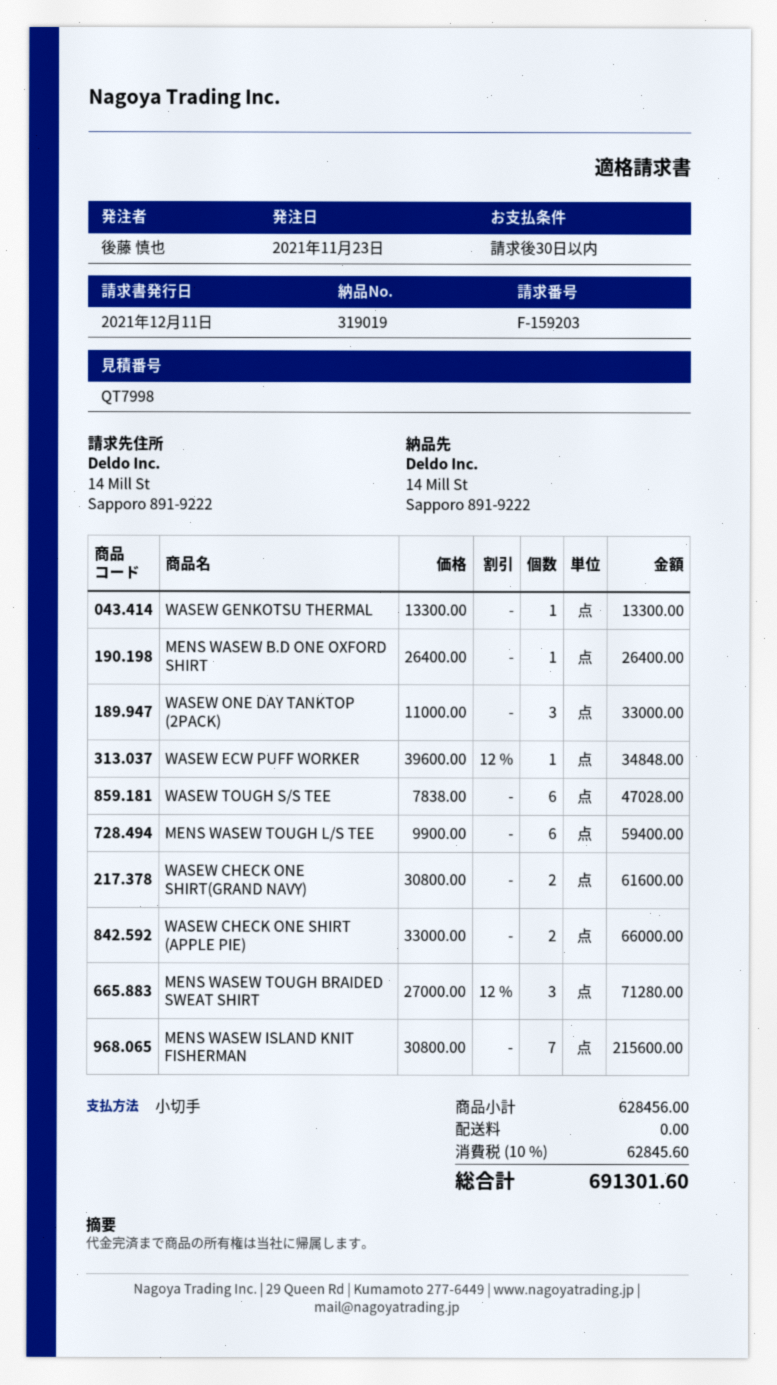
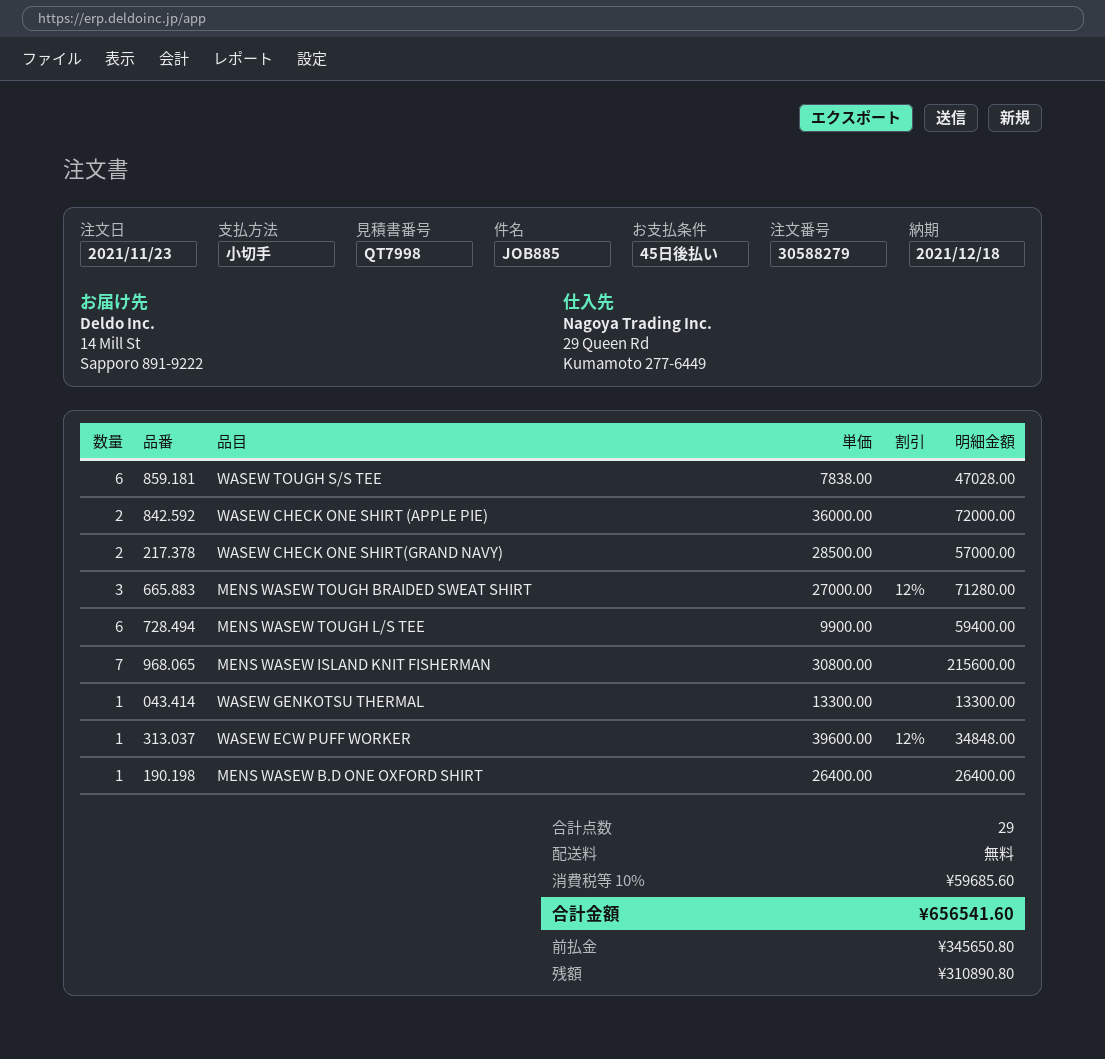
payment terms: 30 days -> 45 days
WASEW ONE DAY TANKTOP (2PACK): 3 x 11000.00 = 33000.00 -> none
WASEW CHECK ONE SHIRT(GRAND NAVY): 2 x 30800.00 = 61600.00 -> 2 x 28500.00 = 57000.00
WASEW CHECK ONE SHIRT (APPLE PIE): 2 x 33000.00 = 66000.00 -> 2 x 36000.00 = 72000.00
tax: 10% = 62845.60 -> 10% = 59685.60
total: 691301.60 -> 656541.60

